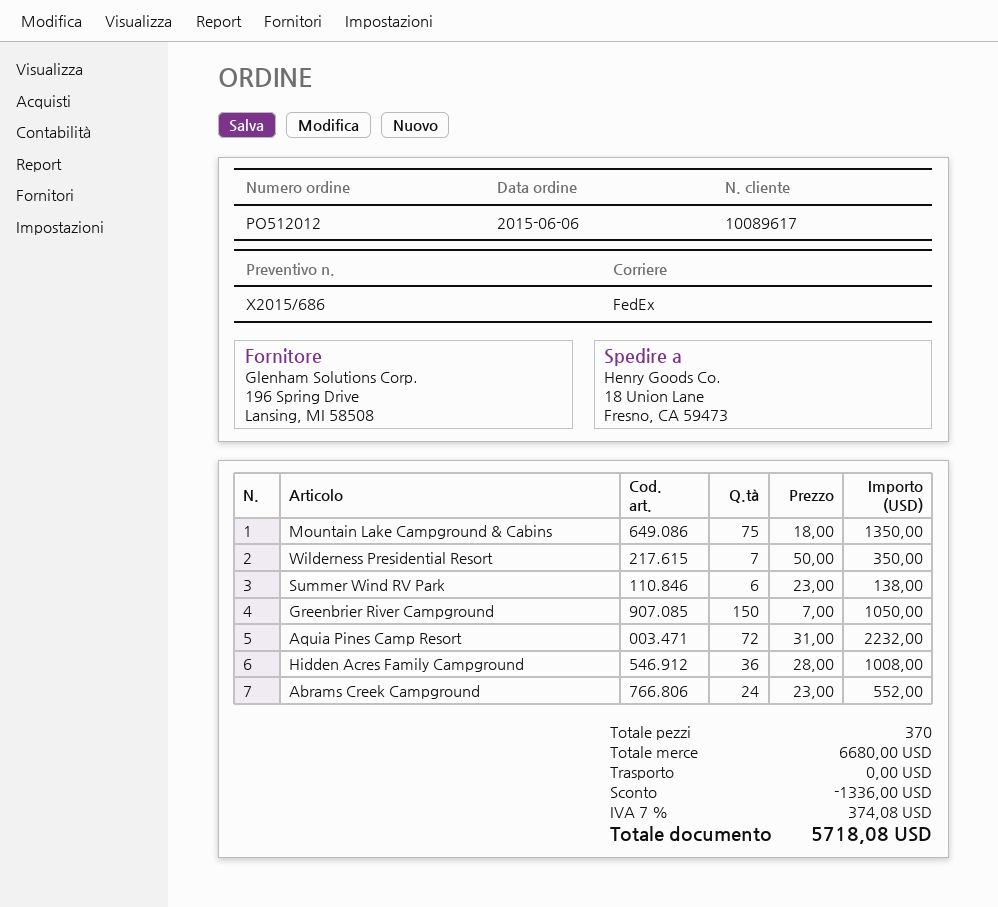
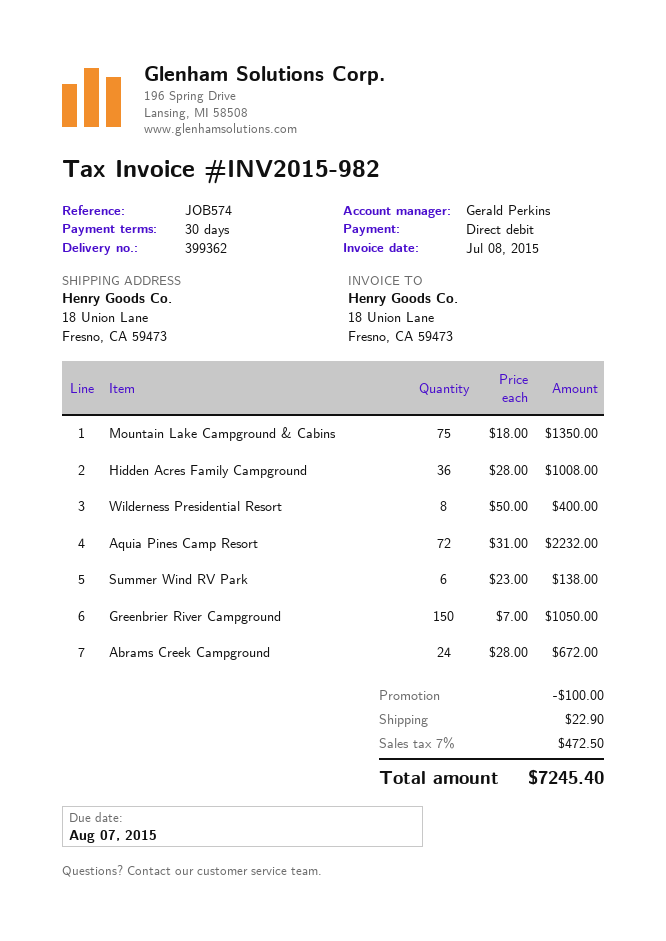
Wilderness Presidential Resort: 7 x 50.00 = 350.00 -> 8 x 50.00 = 400.00
Abrams Creek Campground: 24 x 23.00 = 552.00 -> 24 x 28.00 = 672.00
discount: 1336.00 -> 100.00
shipping: 0.00 -> 22.90
tax: 7% = 374.08 -> 7% = 472.50
total: 5718.08 -> 7245.40

